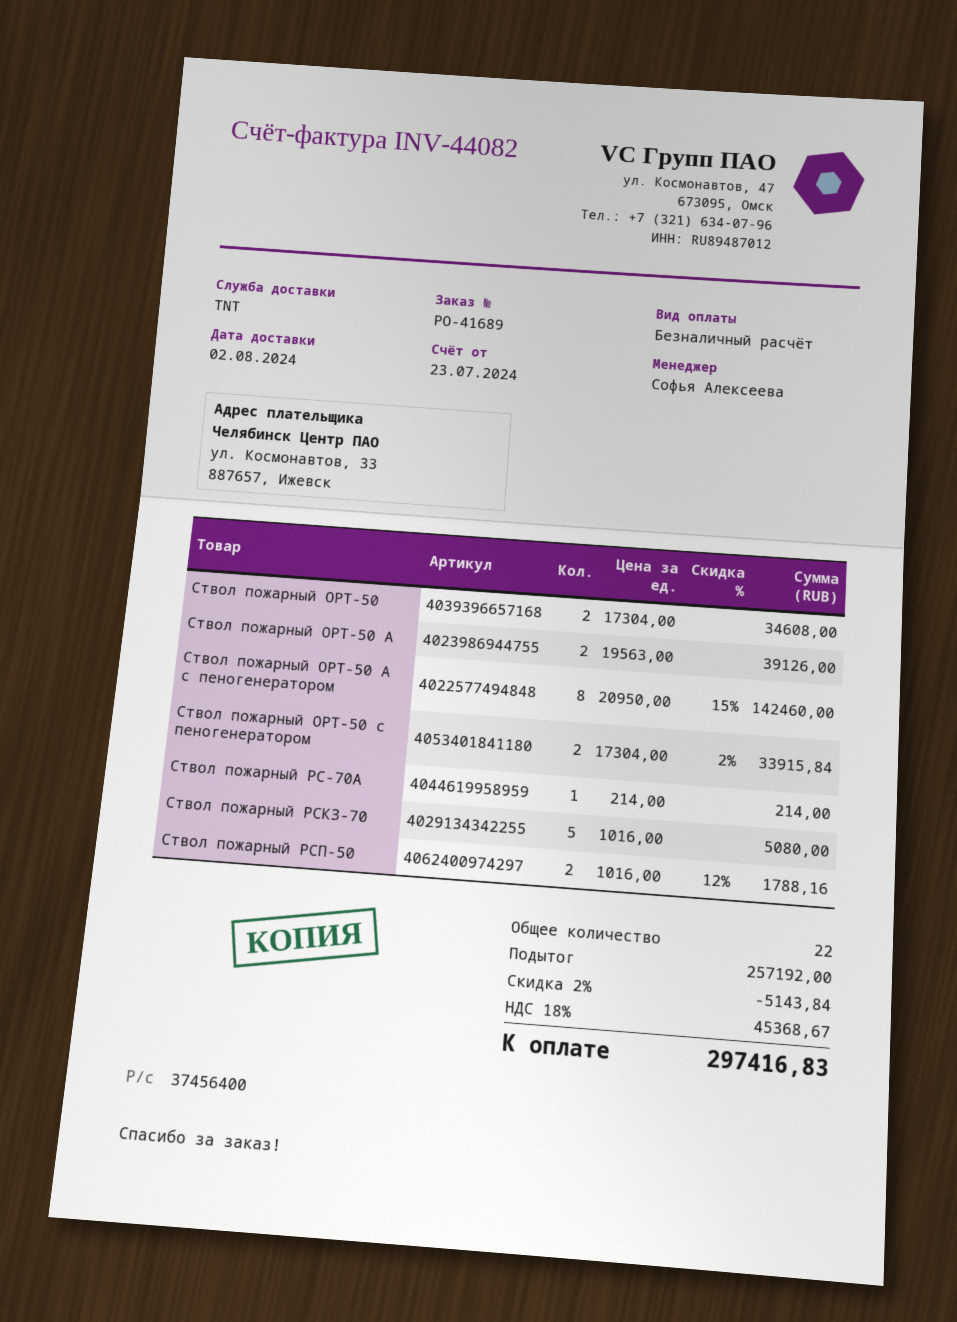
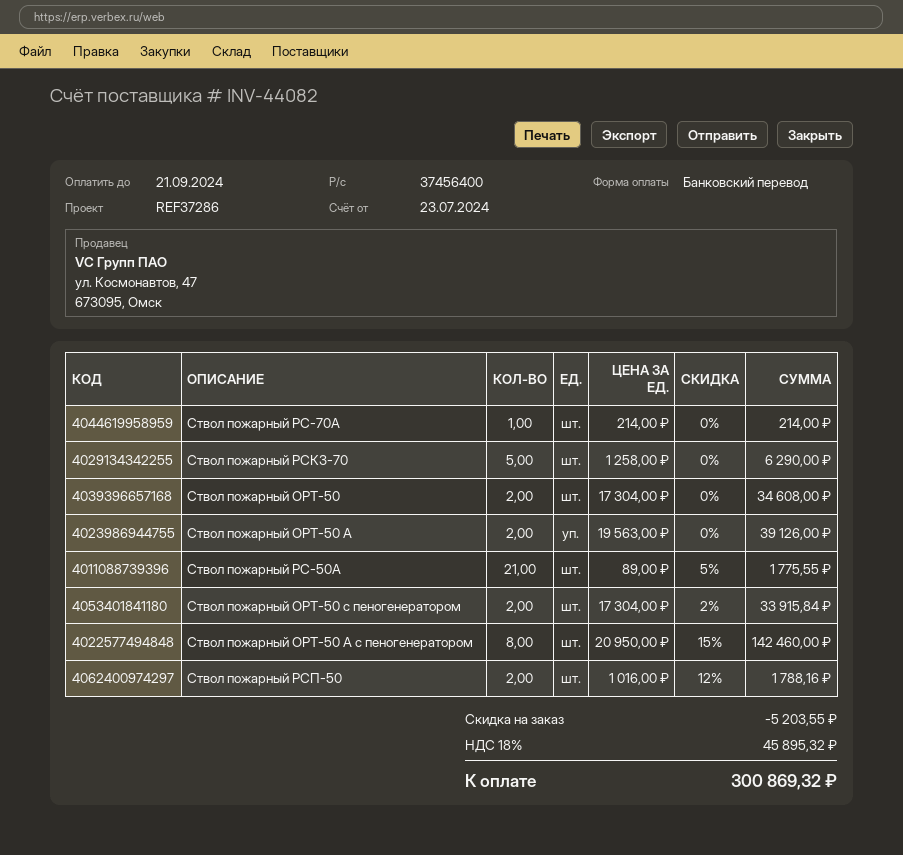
Ствол пожарный РСКЗ-70: 5 x 1016.00 = 5080.00 -> 5 x 1258.00 = 6290.00
Ствол пожарный РС-50А: none -> 21 x 89.00 - 5% = 1775.55
discount: 5143.84 -> 5203.55
tax: 18% = 45368.67 -> 18% = 45895.32
total: 297416.83 -> 300869.32

